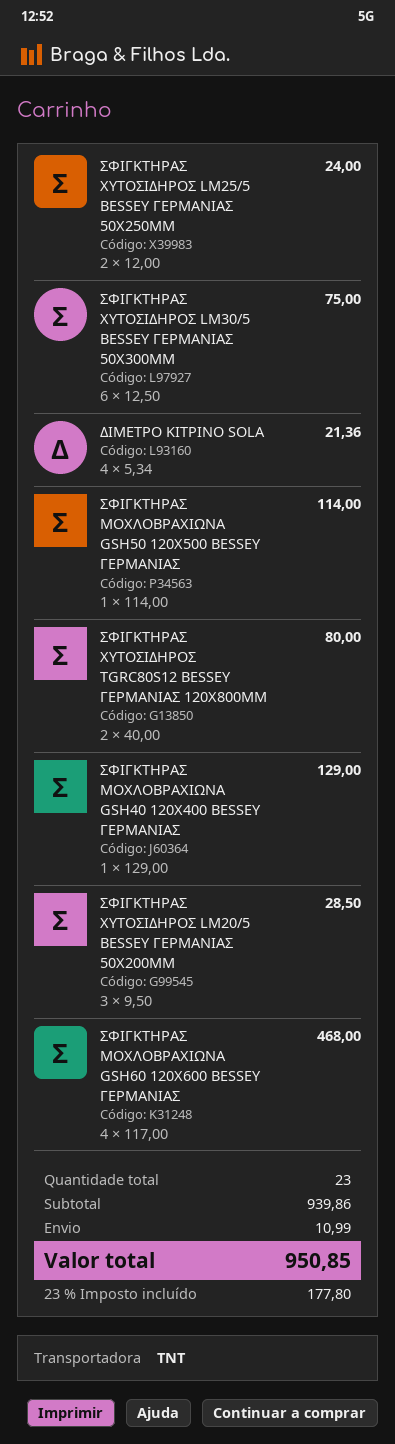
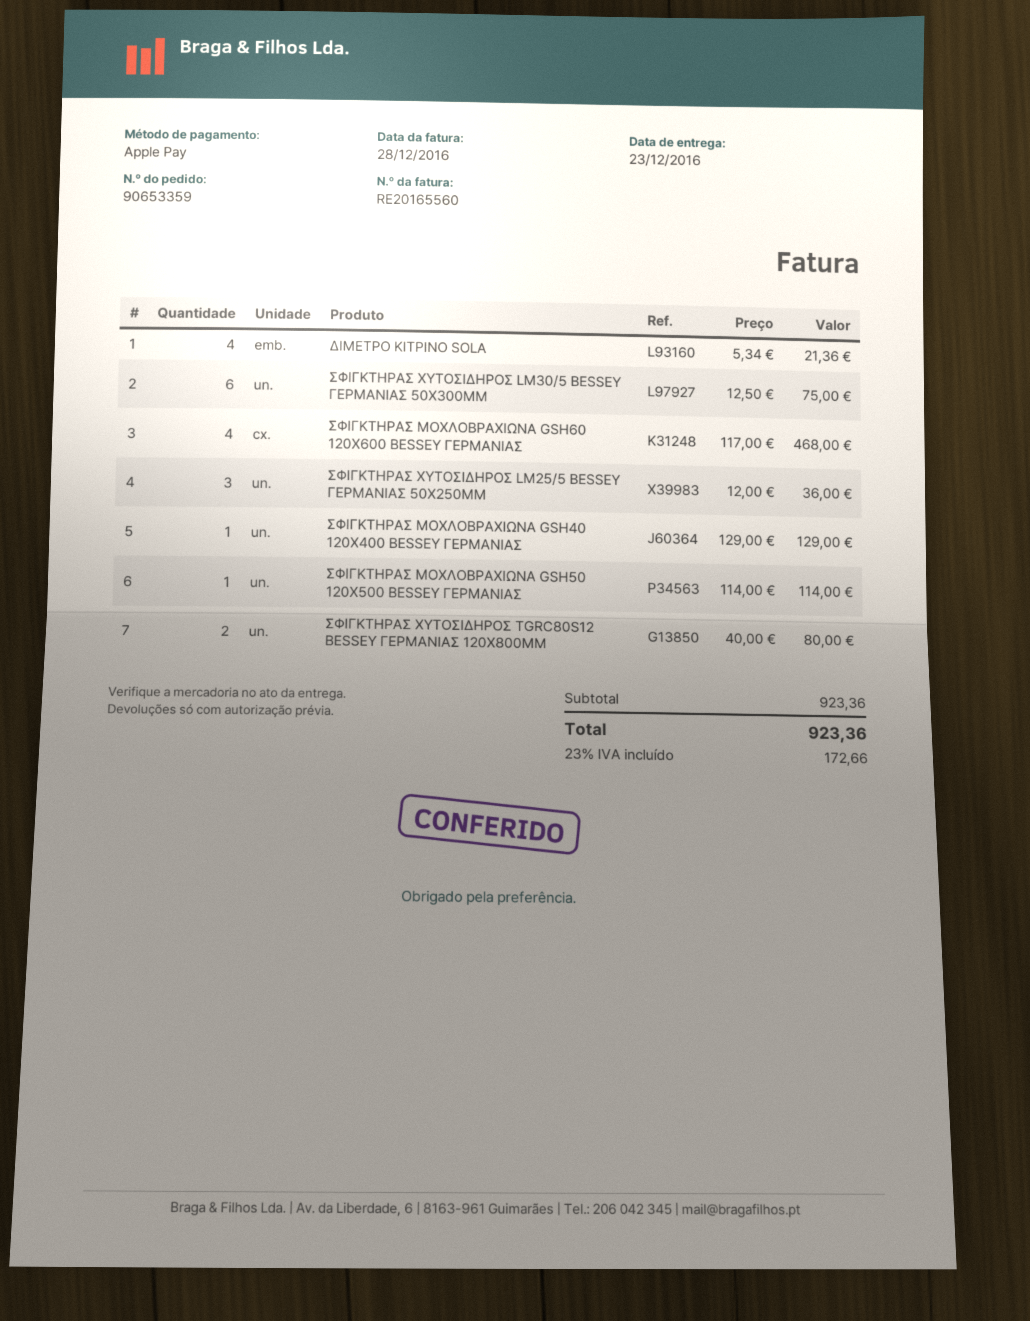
ΣΦΙΓΚΤΗΡΑΣ ΧΥΤΟΣΙΔΗΡΟΣ LM25/5 BESSEY ΓΕΡΜΑΝΙΑΣ 50X250MM: 2 x 12.00 = 24.00 -> 3 x 12.00 = 36.00
ΣΦΙΓΚΤΗΡΑΣ ΧΥΤΟΣΙΔΗΡΟΣ LM20/5 BESSEY ΓΕΡΜΑΝΙΑΣ 50X200MM: 3 x 9.50 = 28.50 -> none
subtotal: 939.86 -> 923.36
shipping: 10.99 -> none
tax: 23% = 177.80 -> 23% = 172.66
total: 950.85 -> 923.36

